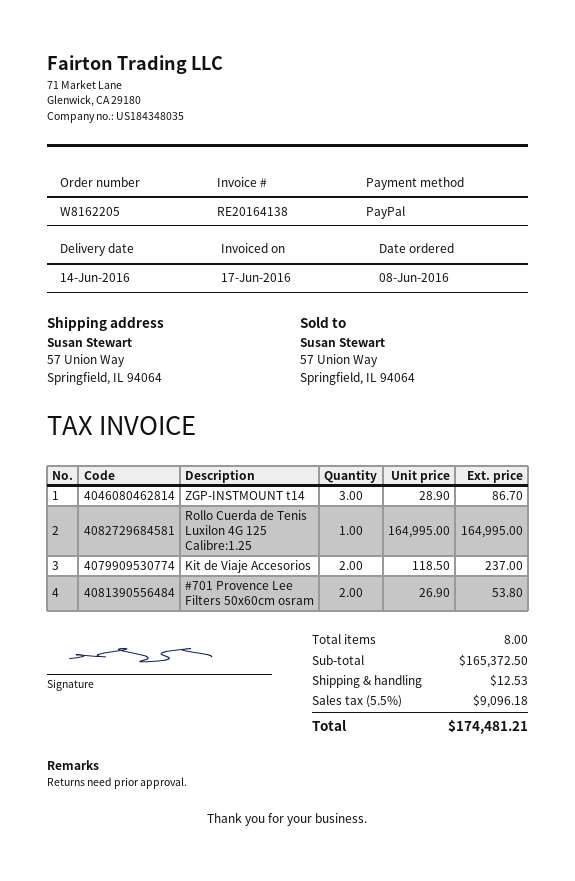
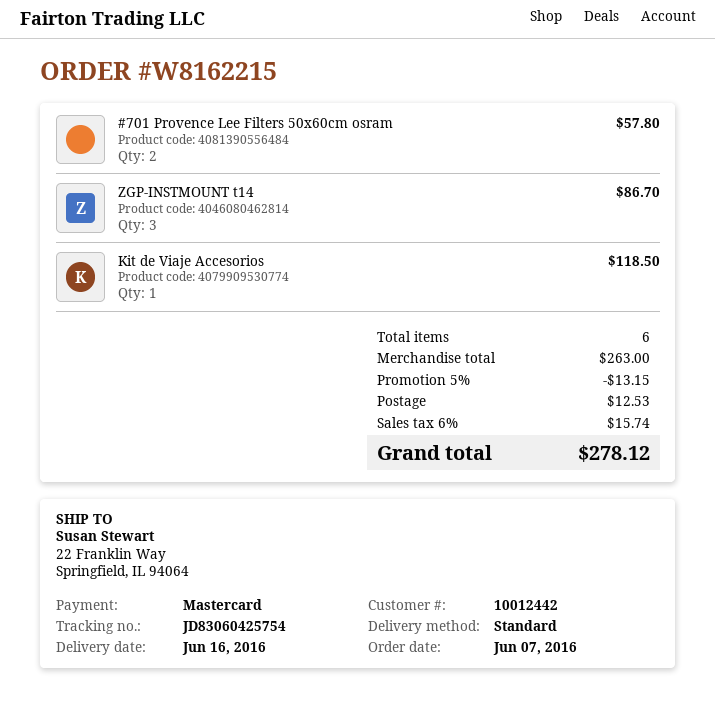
order number: W8162205 -> W8162215
order date: 2016-06-08 -> 2016-06-07
delivery date: 2016-06-14 -> 2016-06-16
payment method: PayPal -> Mastercard
ship to: 57 Union Way, Springfield, IL 94064 -> 22 Franklin Way, Springfield, IL 94064
Rollo Cuerda de Tenis Luxilon 4G 125 Calibre:1.25: 1 for 164995.00 -> none
Kit de Viaje Accesorios: 2 for 237.00 -> 1 for 118.50
#701 Provence Lee Filters 50x60cm osram: 2 for 53.80 -> 2 for 57.80
total quantity: 8 -> 6
subtotal: 165372.50 -> 263.00
discount: none -> 5% = 13.15
tax: 5.5% = 9096.18 -> 6% = 15.74
total: 174481.21 -> 278.12

